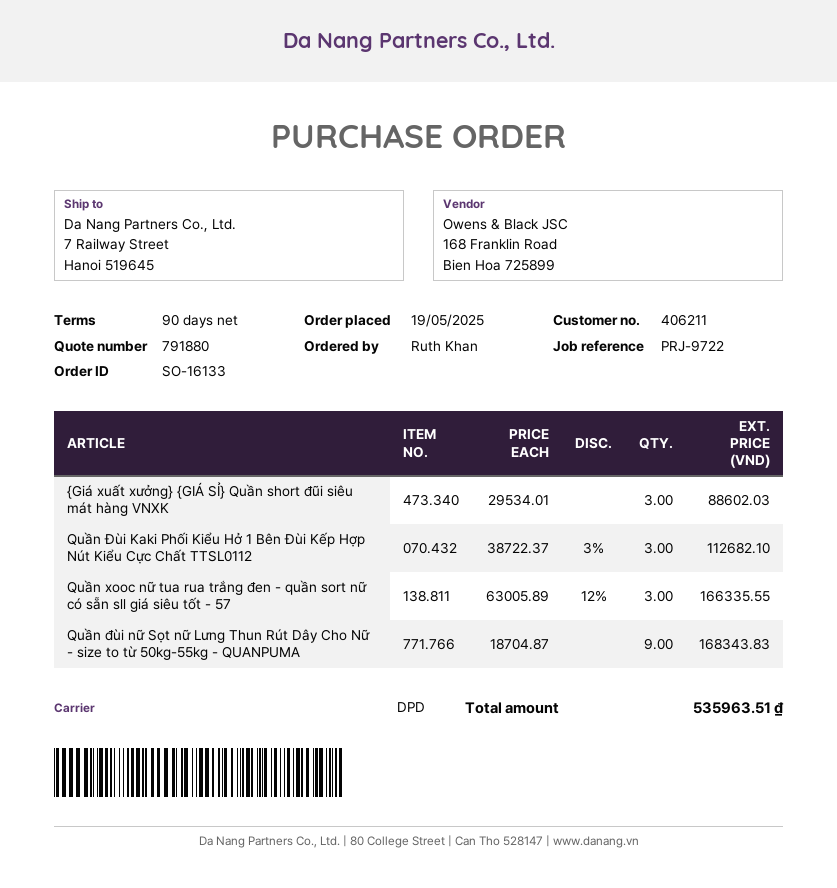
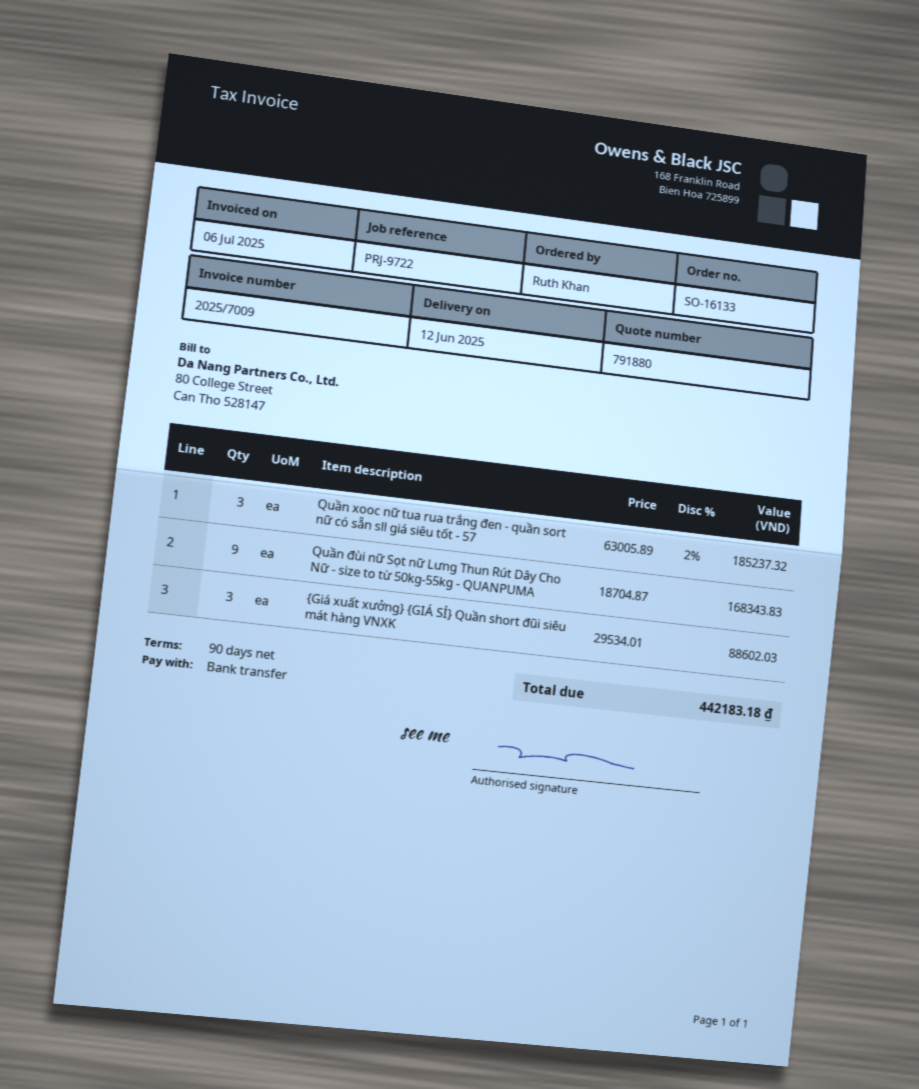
Quần Đùi Kaki Phối Kiểu Hở 1 Bên Đùi Kếp Hợp Nút Kiểu Cực Chất TTSL0112: 3 x 38722.37 - 3% = 112682.10 -> none
Quần xooc nữ tua rua trắng đen - quần sort nữ có sẵn sll giá siêu tốt - 57: 3 x 63005.89 - 12% = 166335.55 -> 3 x 63005.89 - 2% = 185237.32
total: 535963.51 -> 442183.18

